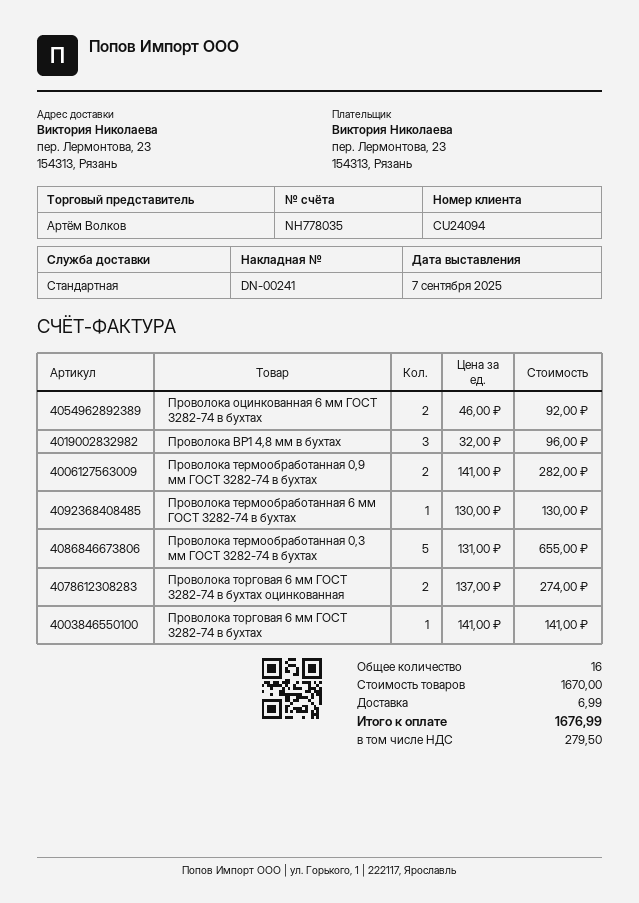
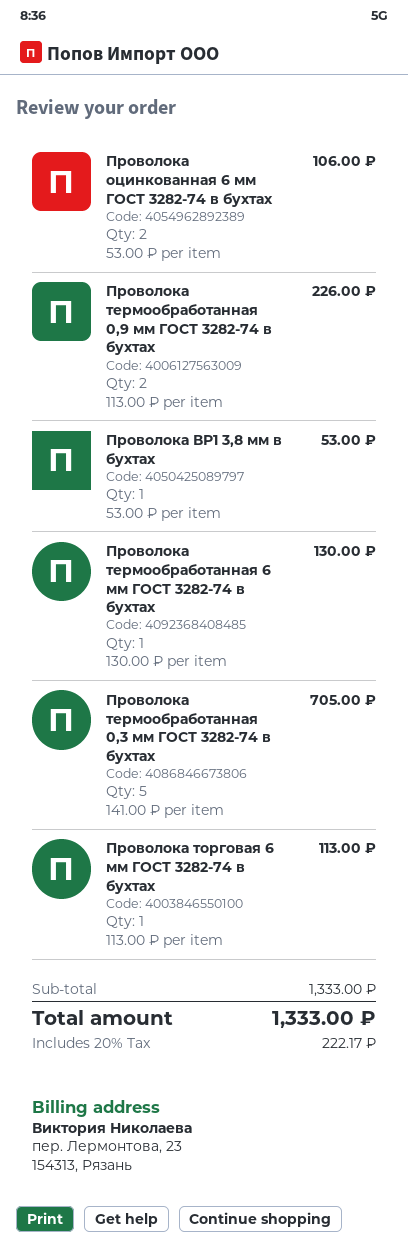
Проволока оцинкованная 6 мм ГОСТ 3282-74 в бухтах: 2 x 46.00 = 92.00 -> 2 x 53.00 = 106.00
Проволока ВР1 4,8 мм в бухтах: 3 x 32.00 = 96.00 -> none
Проволока термообработанная 0,9 мм ГОСТ 3282-74 в бухтах: 2 x 141.00 = 282.00 -> 2 x 113.00 = 226.00
Проволока термообработанная 0,3 мм ГОСТ 3282-74 в бухтах: 5 x 131.00 = 655.00 -> 5 x 141.00 = 705.00
Проволока торговая 6 мм ГОСТ 3282-74 в бухтах оцинкованная: 2 x 137.00 = 274.00 -> none
Проволока торговая 6 мм ГОСТ 3282-74 в бухтах: 1 x 141.00 = 141.00 -> 1 x 113.00 = 113.00
Проволока ВР1 3,8 мм в бухтах: none -> 1 x 53.00 = 53.00
subtotal: 1670.00 -> 1333.00
shipping: 6.99 -> none
tax: 279.50 -> 222.17
total: 1676.99 -> 1333.00

